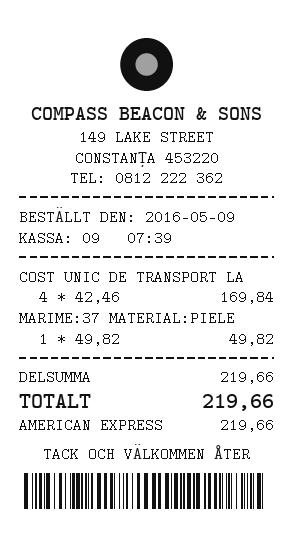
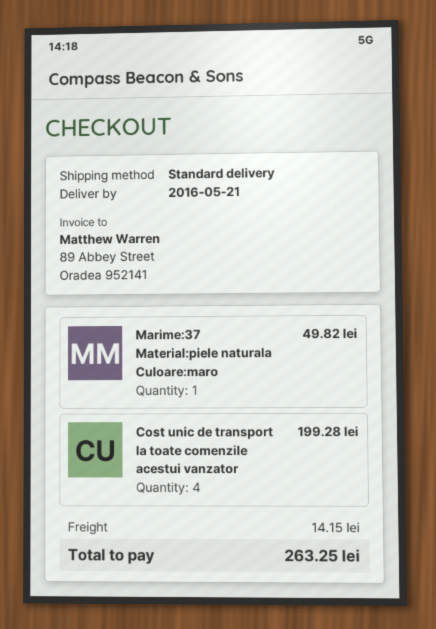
COST UNIC DE TRANSPORT LA: 4 for 169.84 -> 4 for 199.28
shipping: none -> 14.15
total: 219.66 -> 263.25

